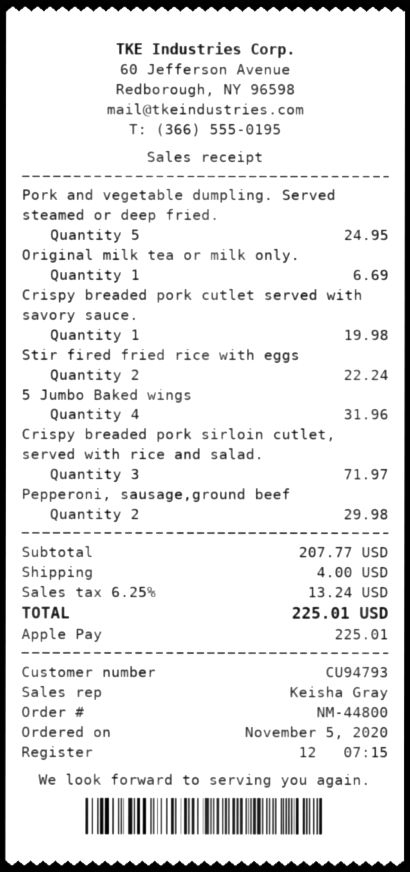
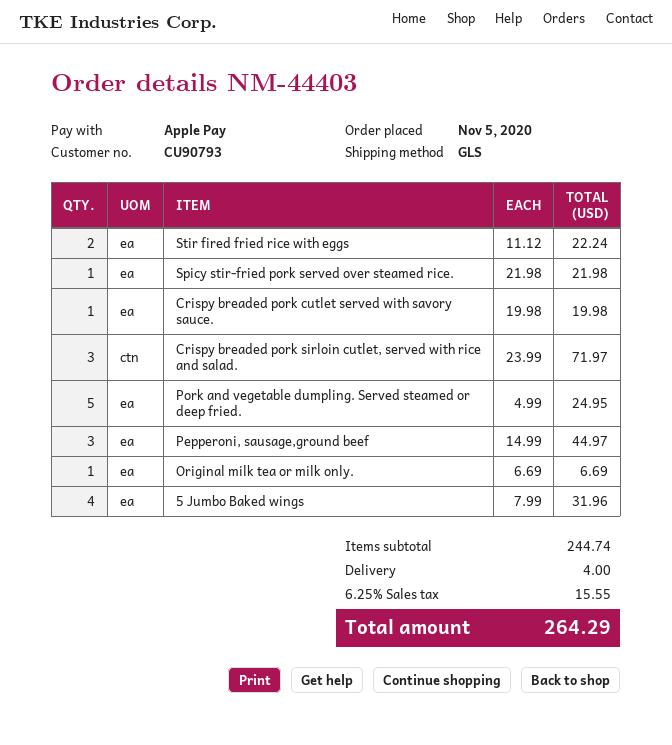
order number: NM-44800 -> NM-44403
customer number: CU94793 -> CU90793
Pepperoni, sausage,ground beef: 2 for 29.98 -> 3 for 44.97
Spicy stir-fried pork served over steamed rice.: none -> 1 for 21.98
subtotal: 207.77 -> 244.74
tax: 6.25% = 13.24 -> 6.25% = 15.55
total: 225.01 -> 264.29

